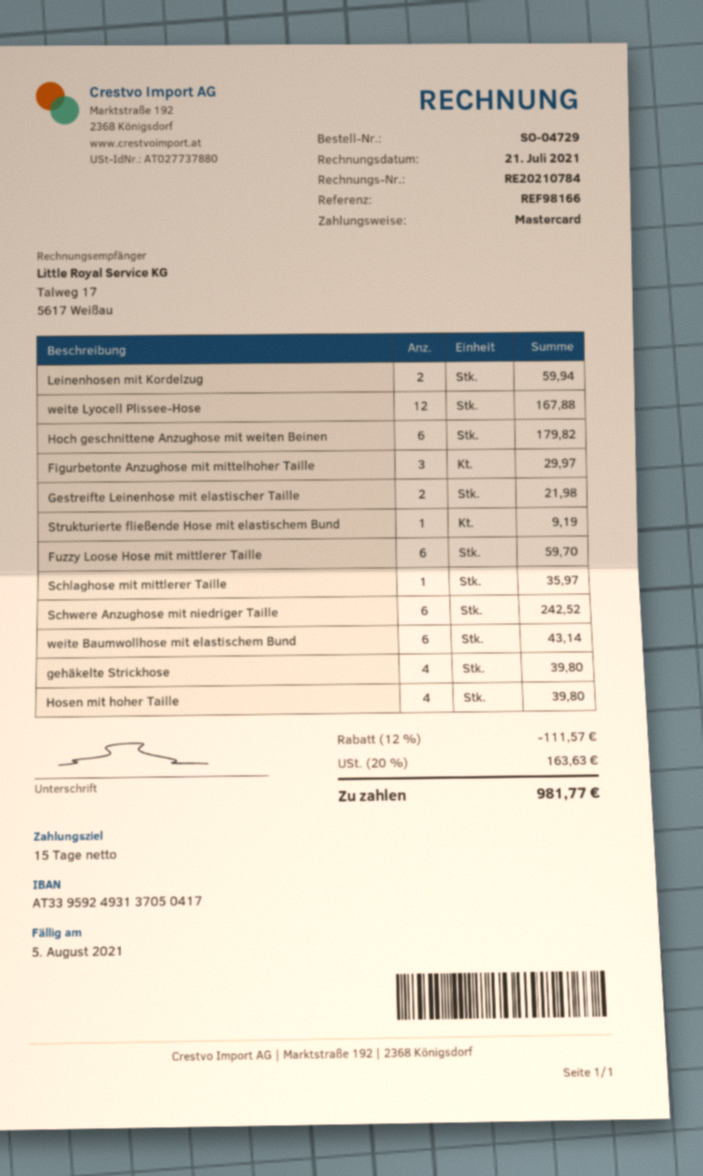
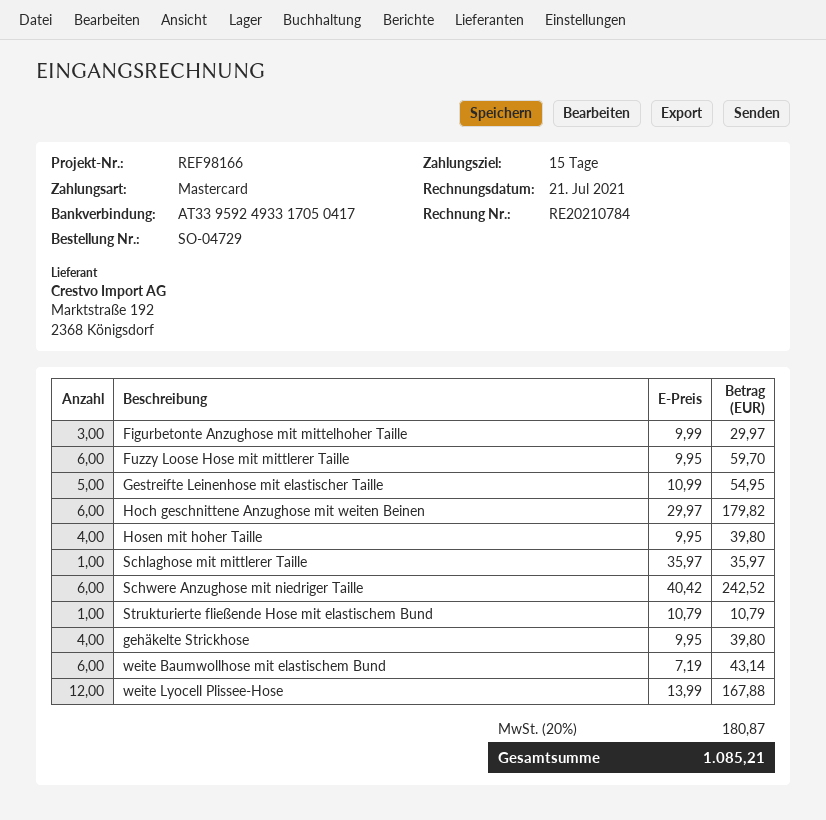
bank account: AT339592493137050417 -> AT339592493317050417
Leinenhosen mit Kordelzug: 2 for 59.94 -> none
Gestreifte Leinenhose mit elastischer Taille: 2 for 21.98 -> 5 for 54.95
Strukturierte fließende Hose mit elastischem Bund: 1 for 9.19 -> 1 for 10.79
discount: 12% = 111.57 -> none
tax: 20% = 163.63 -> 20% = 180.87
total: 981.77 -> 1085.21

